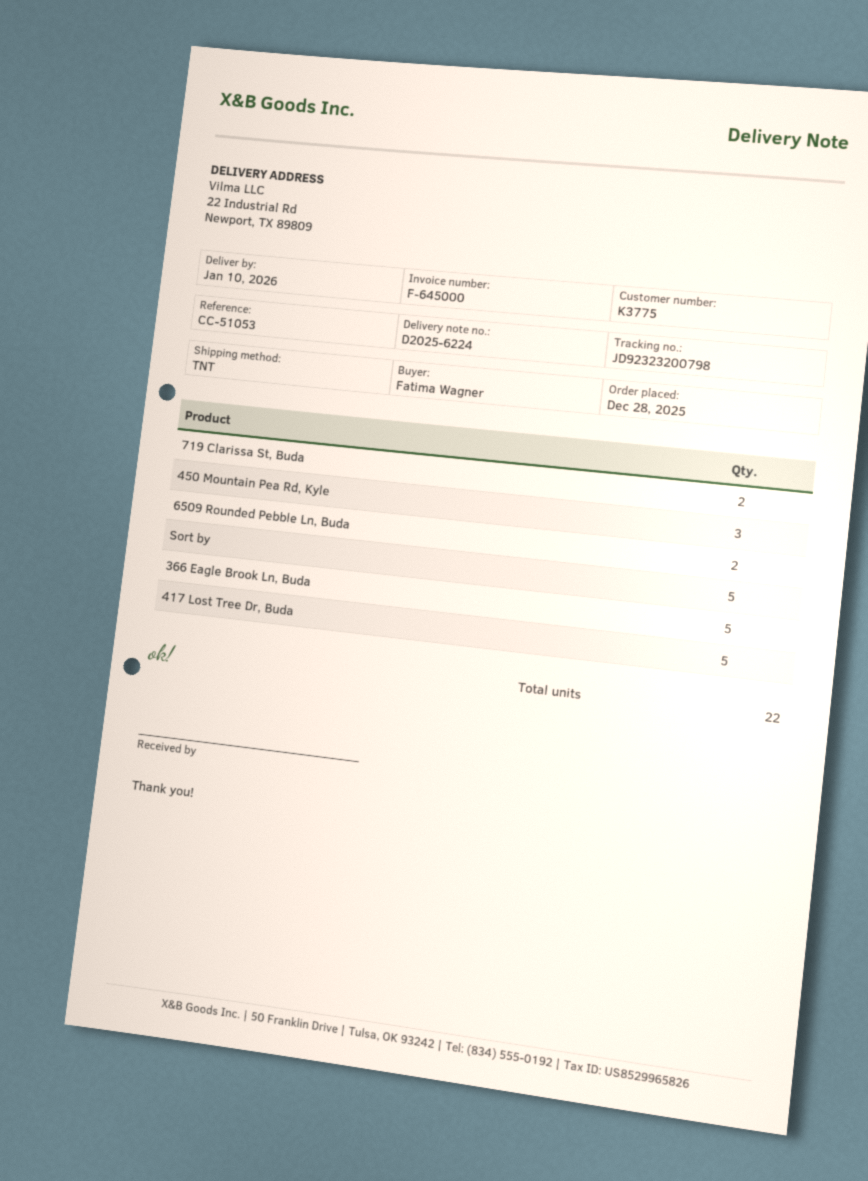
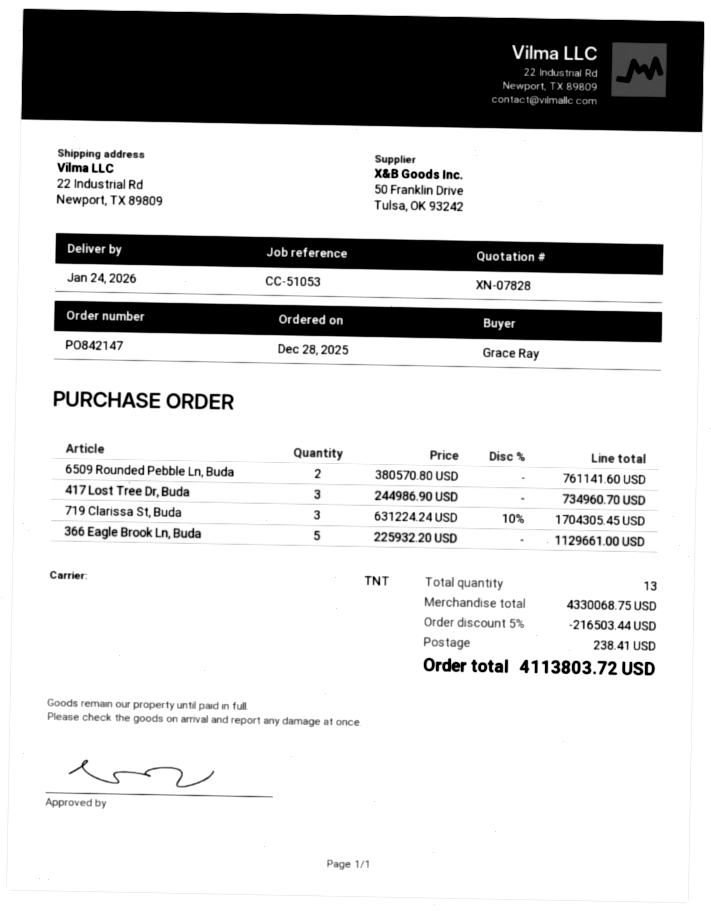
delivery date: 2026-01-10 -> 2026-01-24
ordered by: Fatima Wagner -> Grace Ray
719 Clarissa St, Buda: 2 -> 3
450 Mountain Pea Rd, Kyle: 3 -> none
Sort by: 5 -> none
417 Lost Tree Dr, Buda: 5 -> 3
total quantity: 22 -> 13

